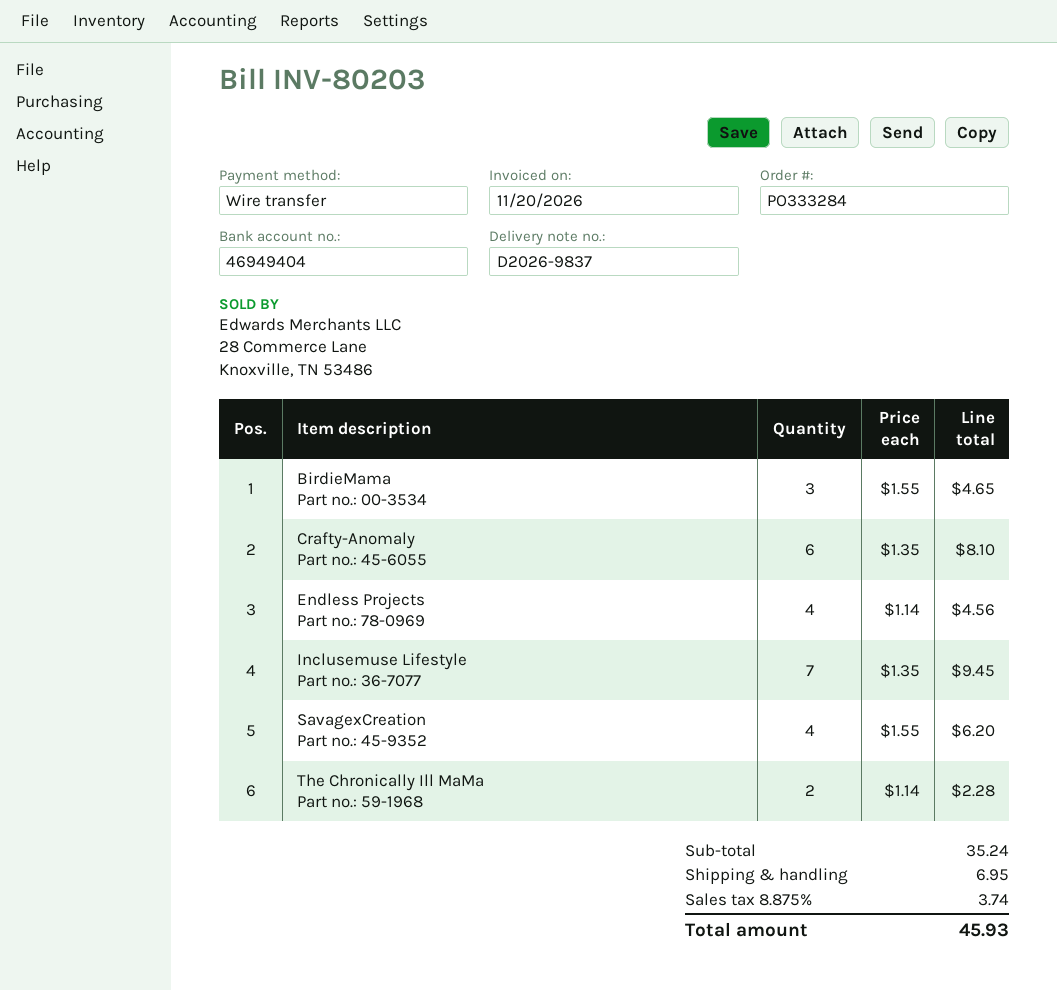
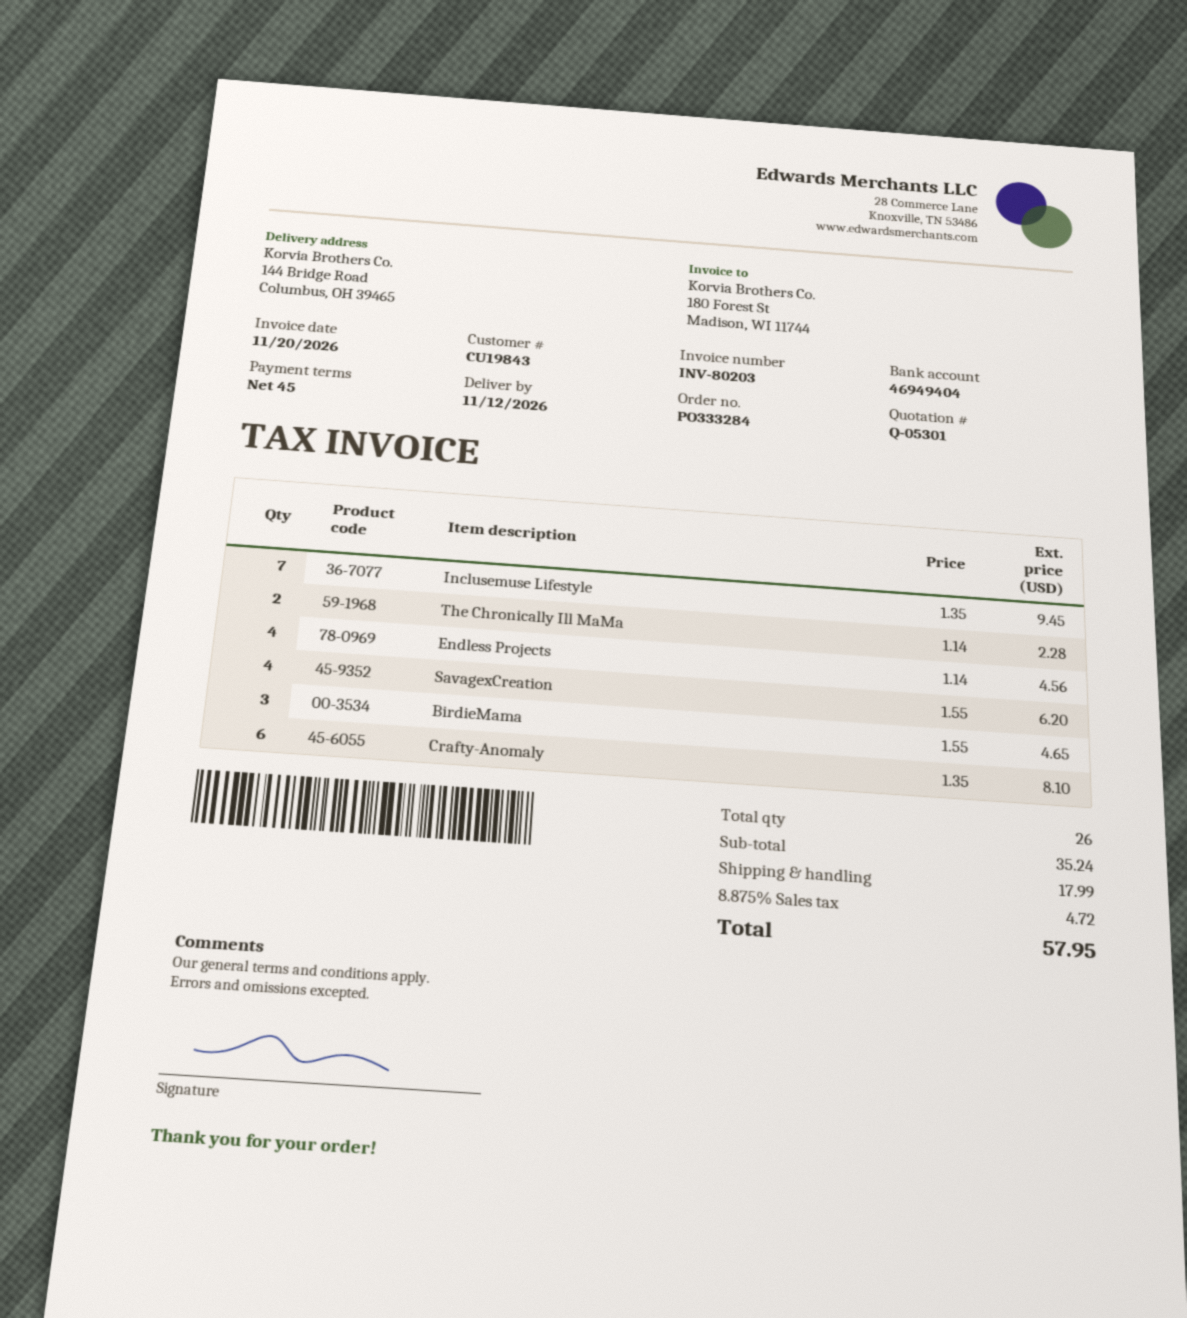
shipping: 6.95 -> 17.99
tax: 8.875% = 3.74 -> 8.875% = 4.72
total: 45.93 -> 57.95

